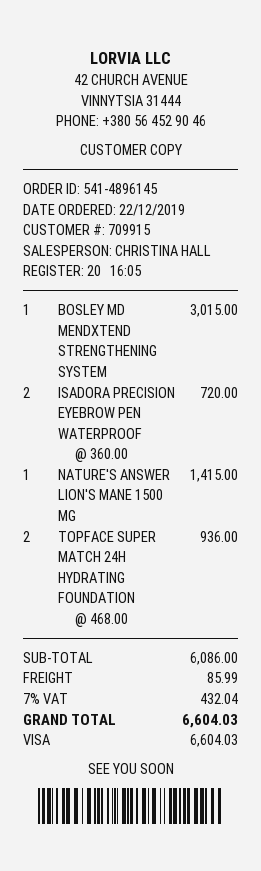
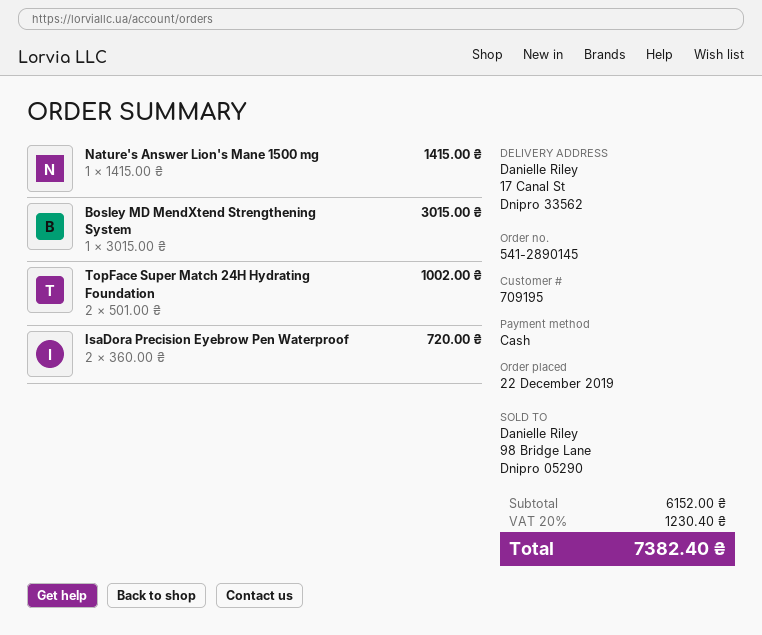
order number: 541-4896145 -> 541-2890145
customer number: 709915 -> 709195
payment method: Visa -> cash
TOPFACE SUPER MATCH 24H HYDRATING FOUNDATION: 2 x 468.00 = 936.00 -> 2 x 501.00 = 1002.00
subtotal: 6086.00 -> 6152.00
shipping: 85.99 -> none
tax: 7% = 432.04 -> 20% = 1230.40
total: 6604.03 -> 7382.40

